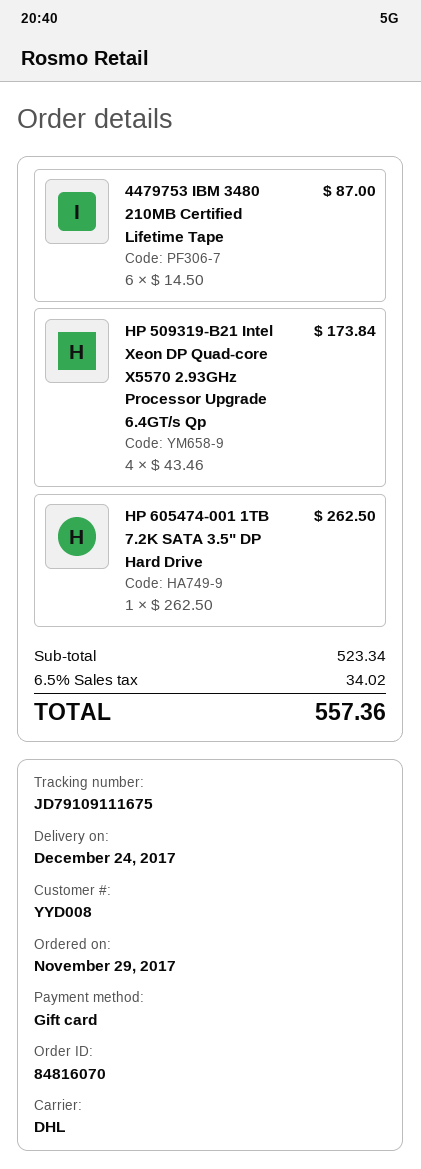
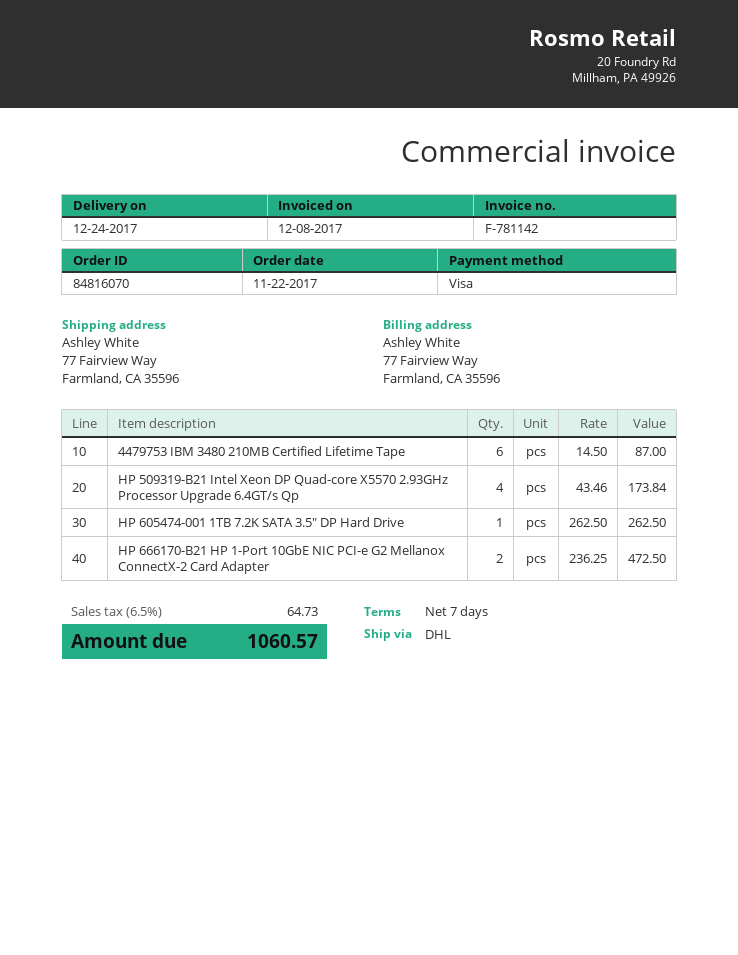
order date: 2017-11-29 -> 2017-11-22
payment method: gift card -> Visa
HP 666170-B21 HP 1-Port 10GbE NIC PCI-e G2 Mellanox ConnectX-2 Card Adapter: none -> 2 x 236.25 = 472.50
tax: 6.5% = 34.02 -> 6.5% = 64.73
total: 557.36 -> 1060.57

